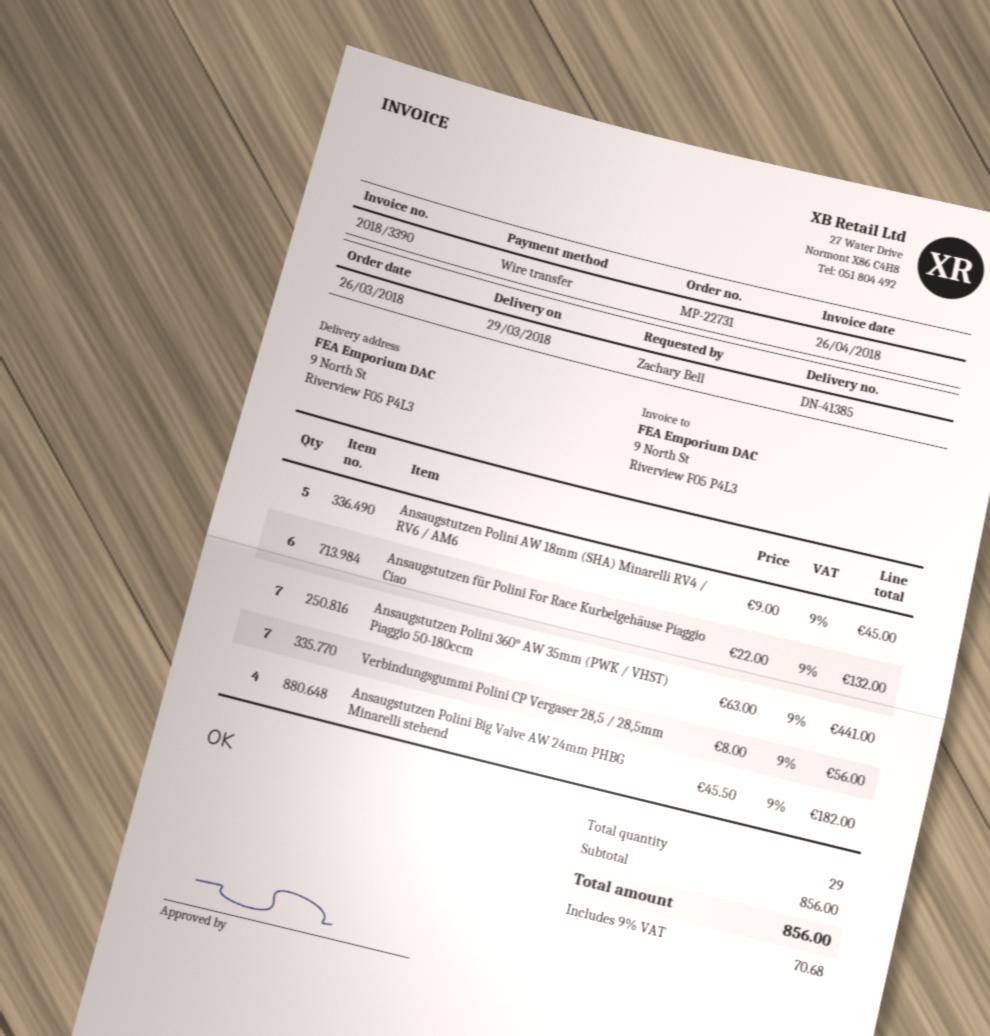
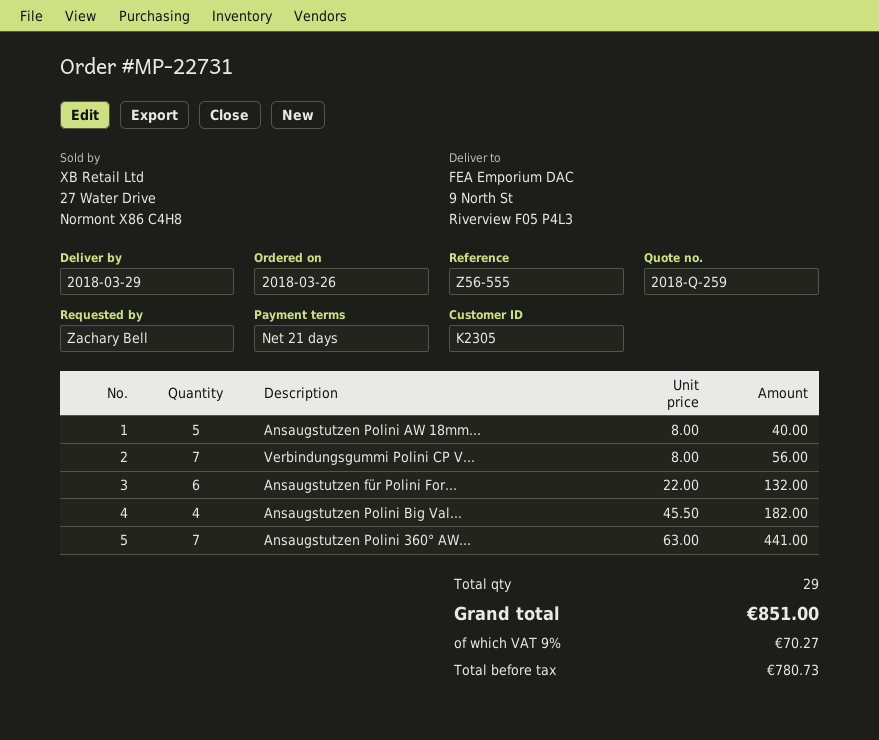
Ansaugstutzen Polini AW 18mm (SHA) Minarelli RV4 / RV6 / AM6: 5 x 9.00 = 45.00 -> 5 x 8.00 = 40.00
tax: 9% = 70.68 -> 9% = 70.27
total: 856.00 -> 851.00

